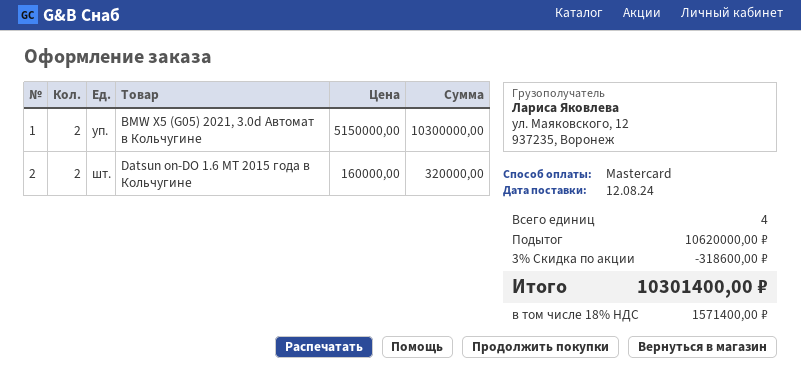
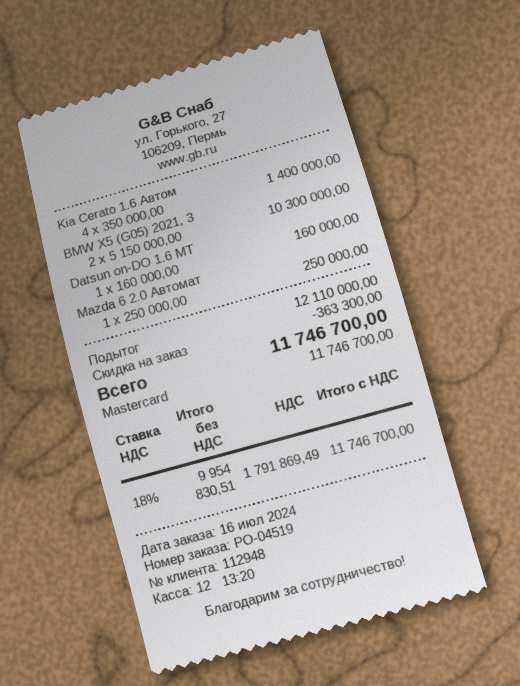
Datsun on-DO 1.6 МТ 2015 года в Кольчугине: 2 x 160000.00 = 320000.00 -> 1 x 160000.00 = 160000.00
Kia Cerato 1.6 Автом: none -> 4 x 350000.00 = 1400000.00
Mazda 6 2.0 Автомат: none -> 1 x 250000.00 = 250000.00
subtotal: 10620000.00 -> 12110000.00
discount: 318600.00 -> 363300.00
tax: 18% = 1571400.00 -> 18% = 1791869.49
total: 10301400.00 -> 11746700.00

